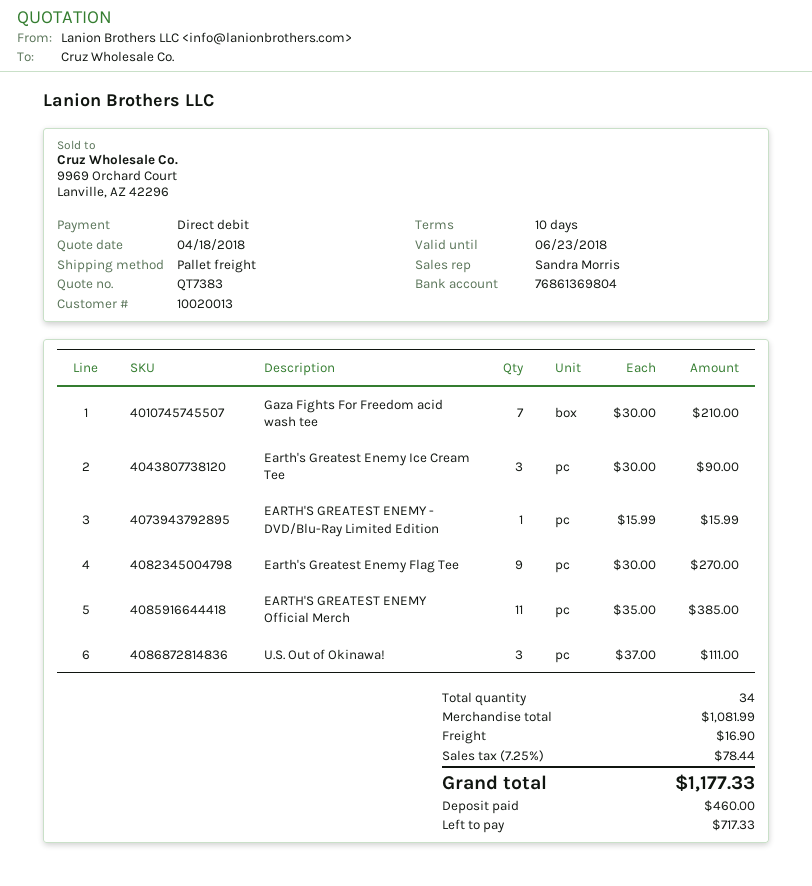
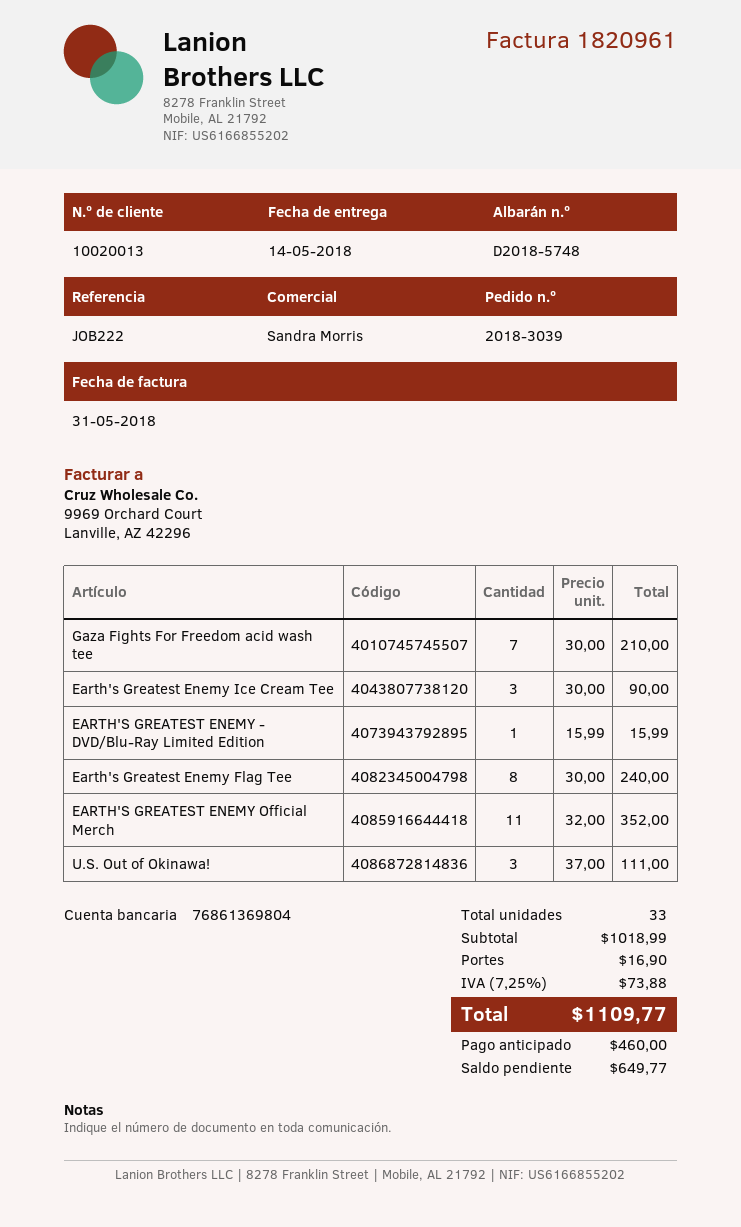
Earth's Greatest Enemy Flag Tee: 9 x 30.00 = 270.00 -> 8 x 30.00 = 240.00
EARTH'S GREATEST ENEMY Official Merch: 11 x 35.00 = 385.00 -> 11 x 32.00 = 352.00
total quantity: 34 -> 33
subtotal: 1081.99 -> 1018.99
tax: 7.25% = 78.44 -> 7.25% = 73.88
total: 1177.33 -> 1109.77
balance: 717.33 -> 649.77

